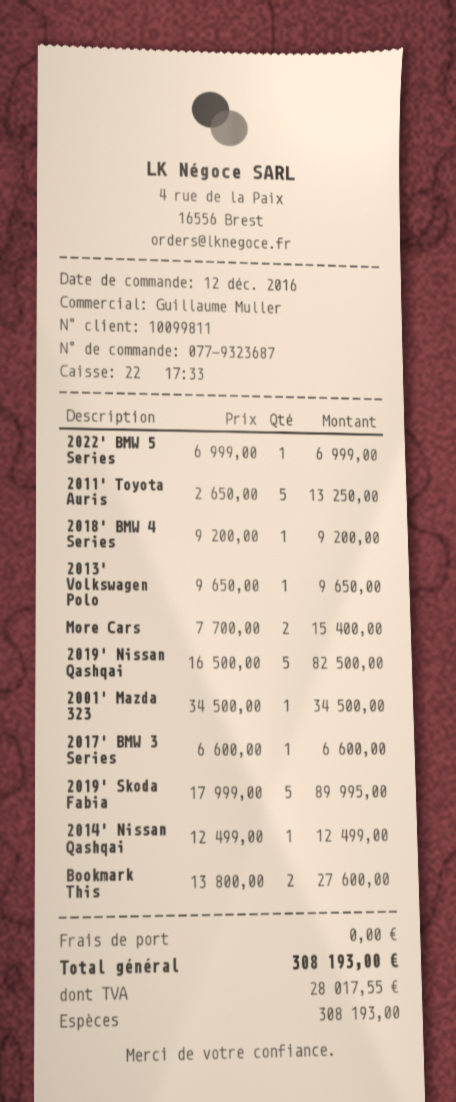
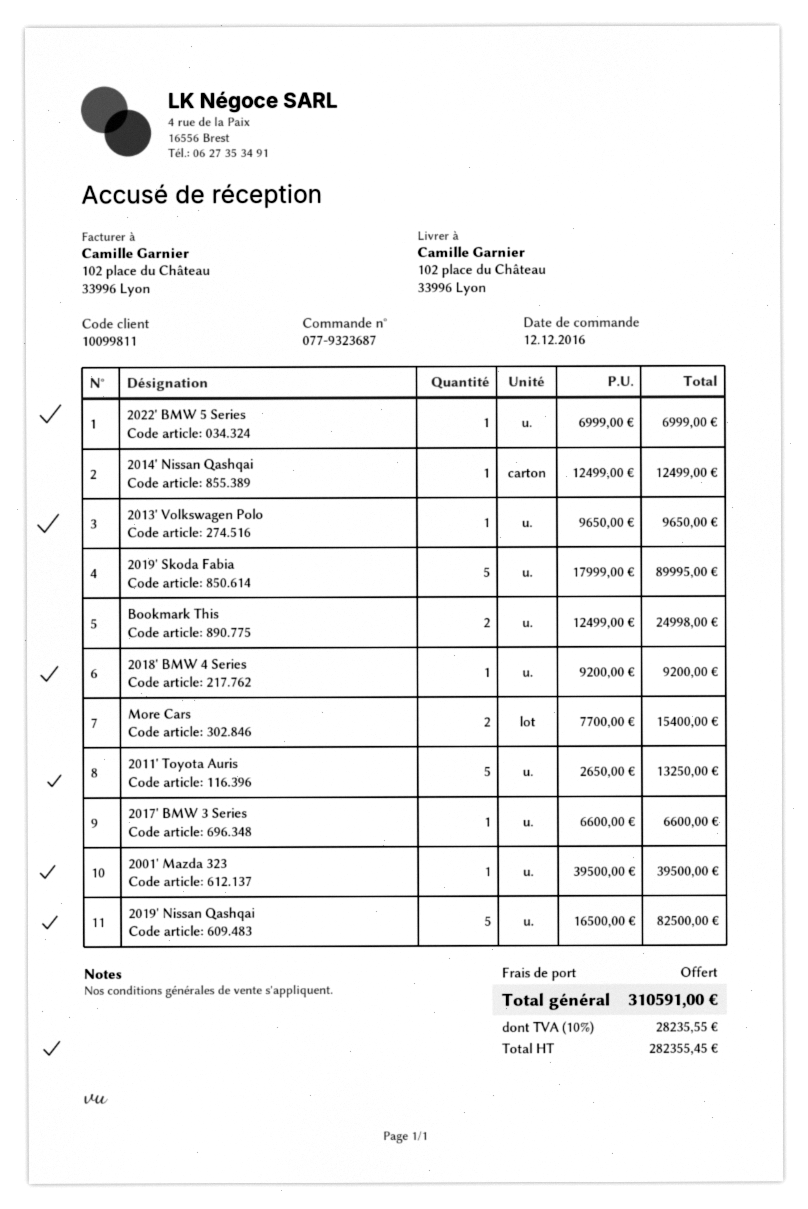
2001' Mazda 323: 1 x 34500.00 = 34500.00 -> 1 x 39500.00 = 39500.00
Bookmark This: 2 x 13800.00 = 27600.00 -> 2 x 12499.00 = 24998.00
tax: 28017.55 -> 28235.55
total: 308193.00 -> 310591.00

